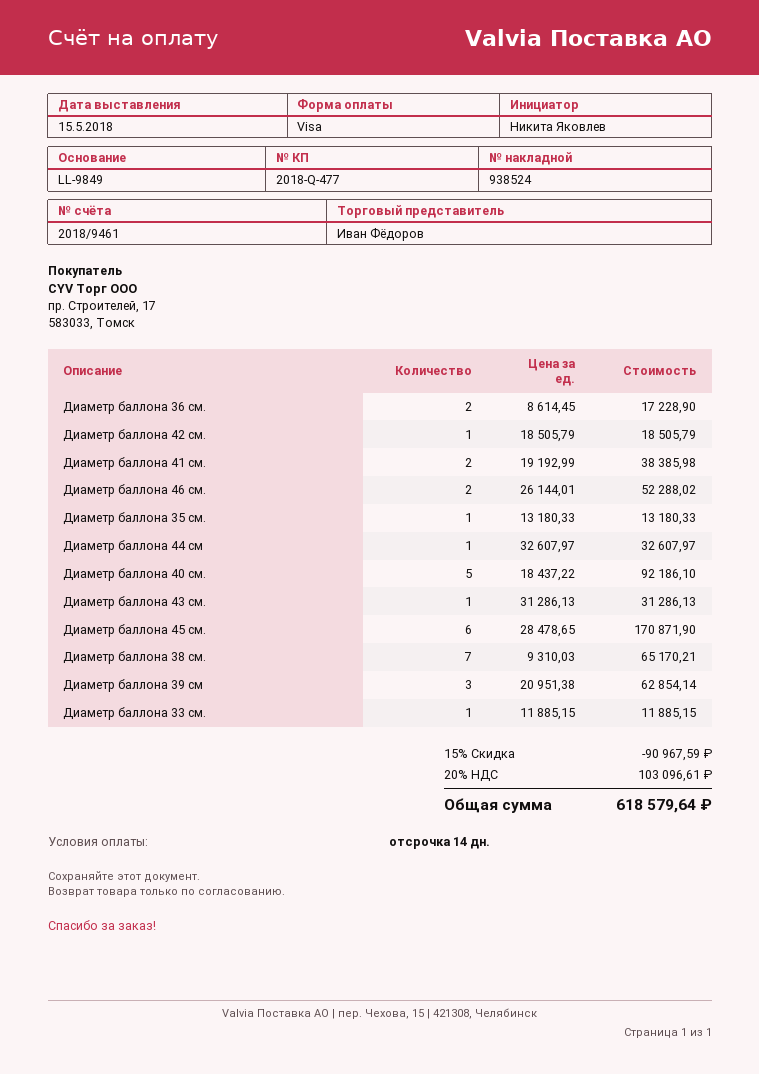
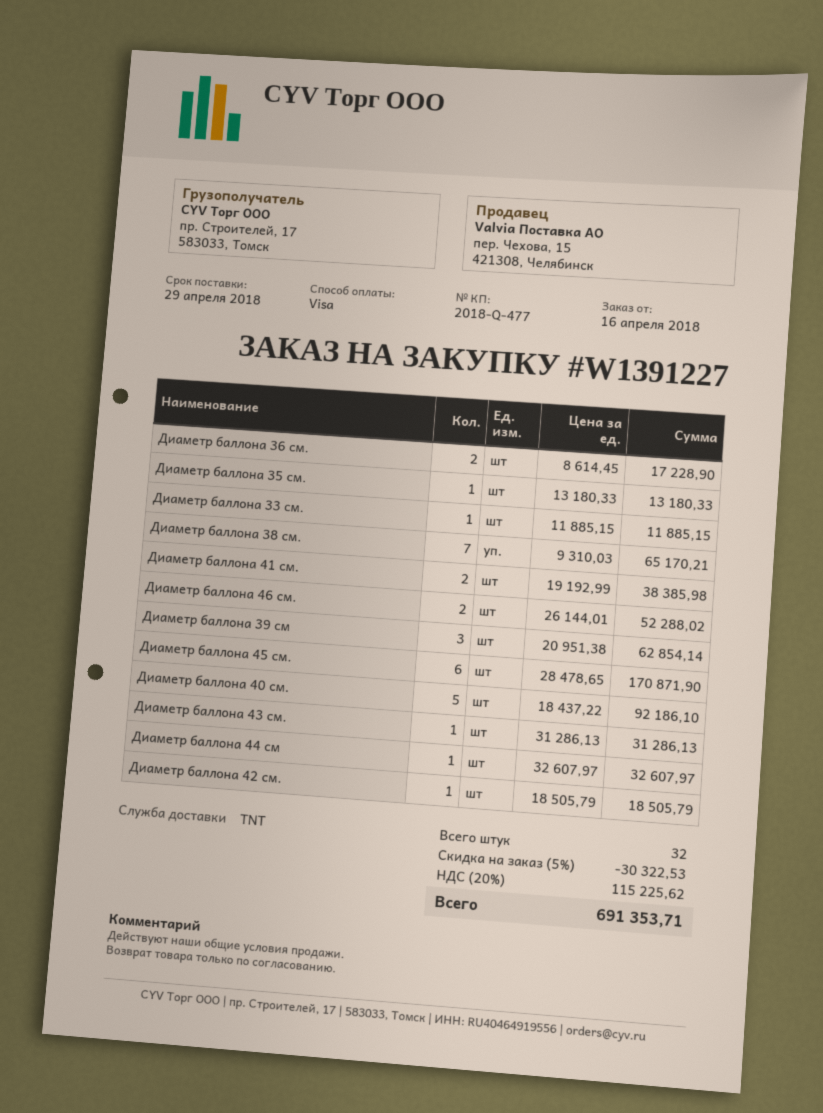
discount: 15% = 90967.59 -> 5% = 30322.53
tax: 20% = 103096.61 -> 20% = 115225.62
total: 618579.64 -> 691353.71

